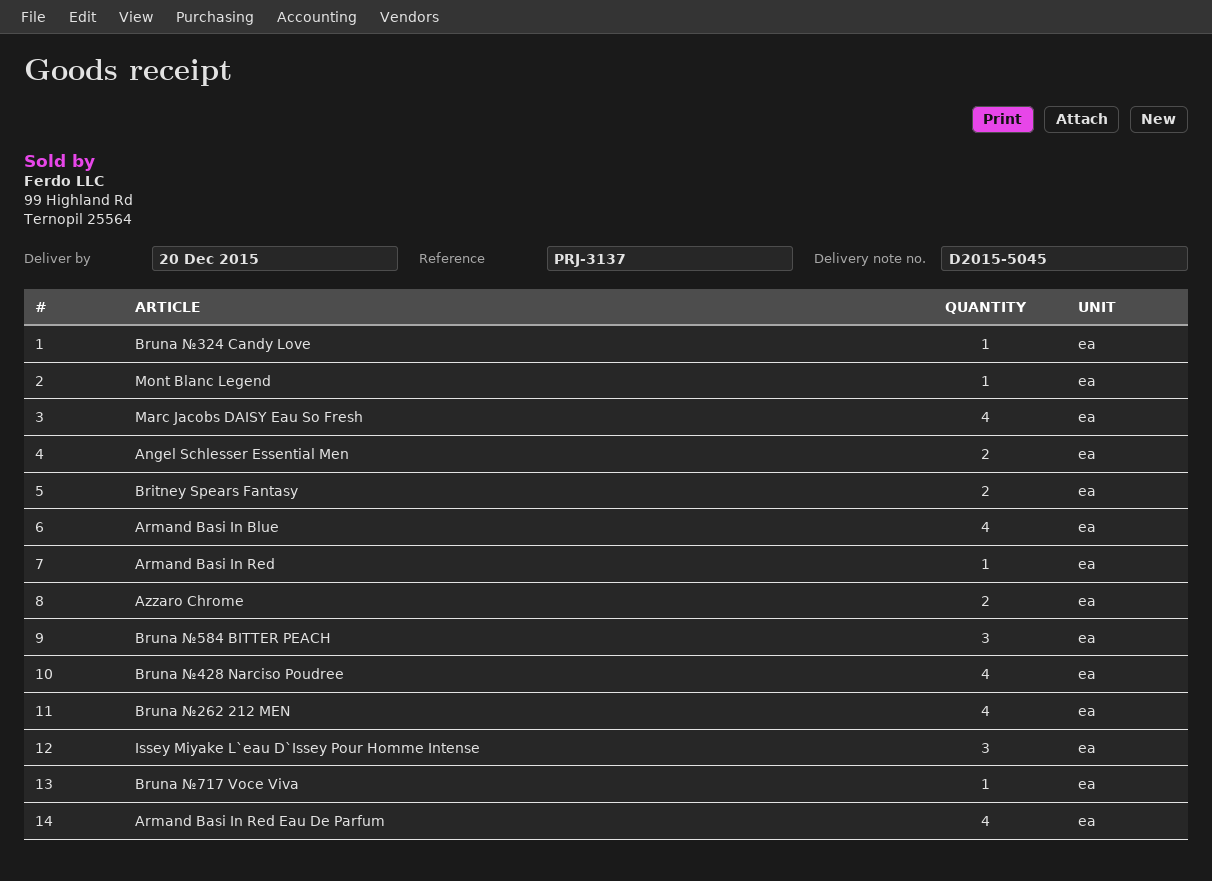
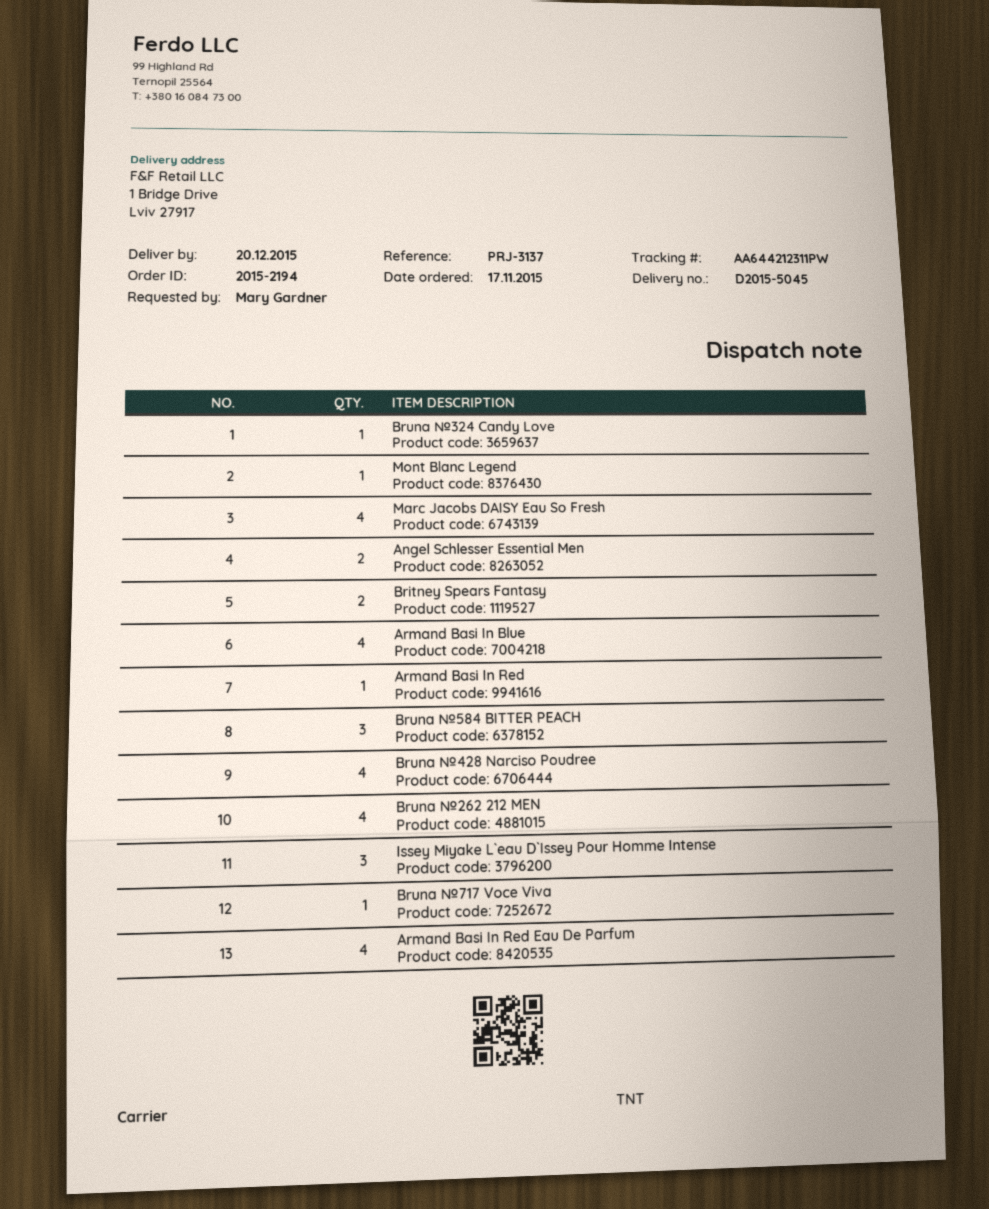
Azzaro Chrome: 2 -> none

